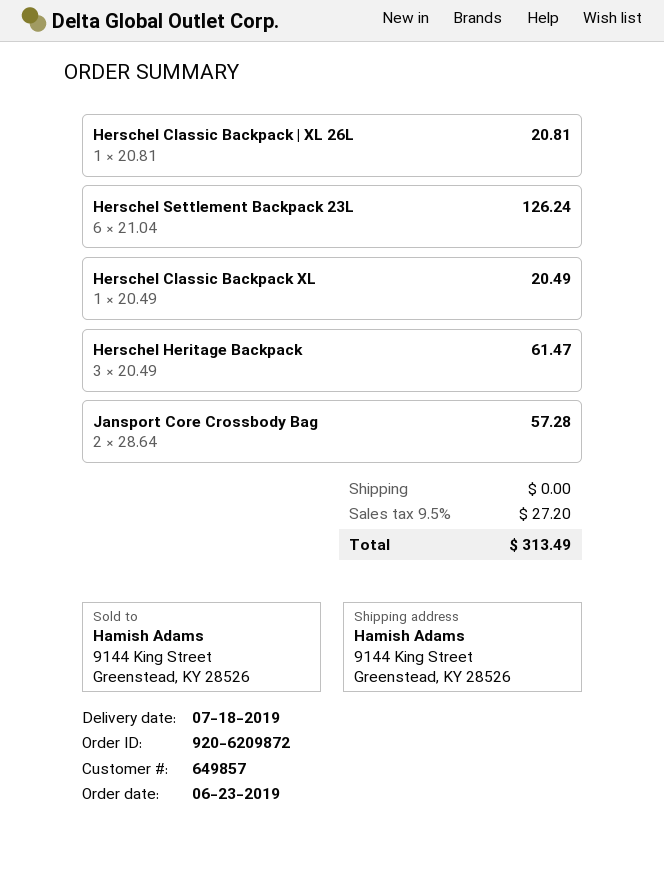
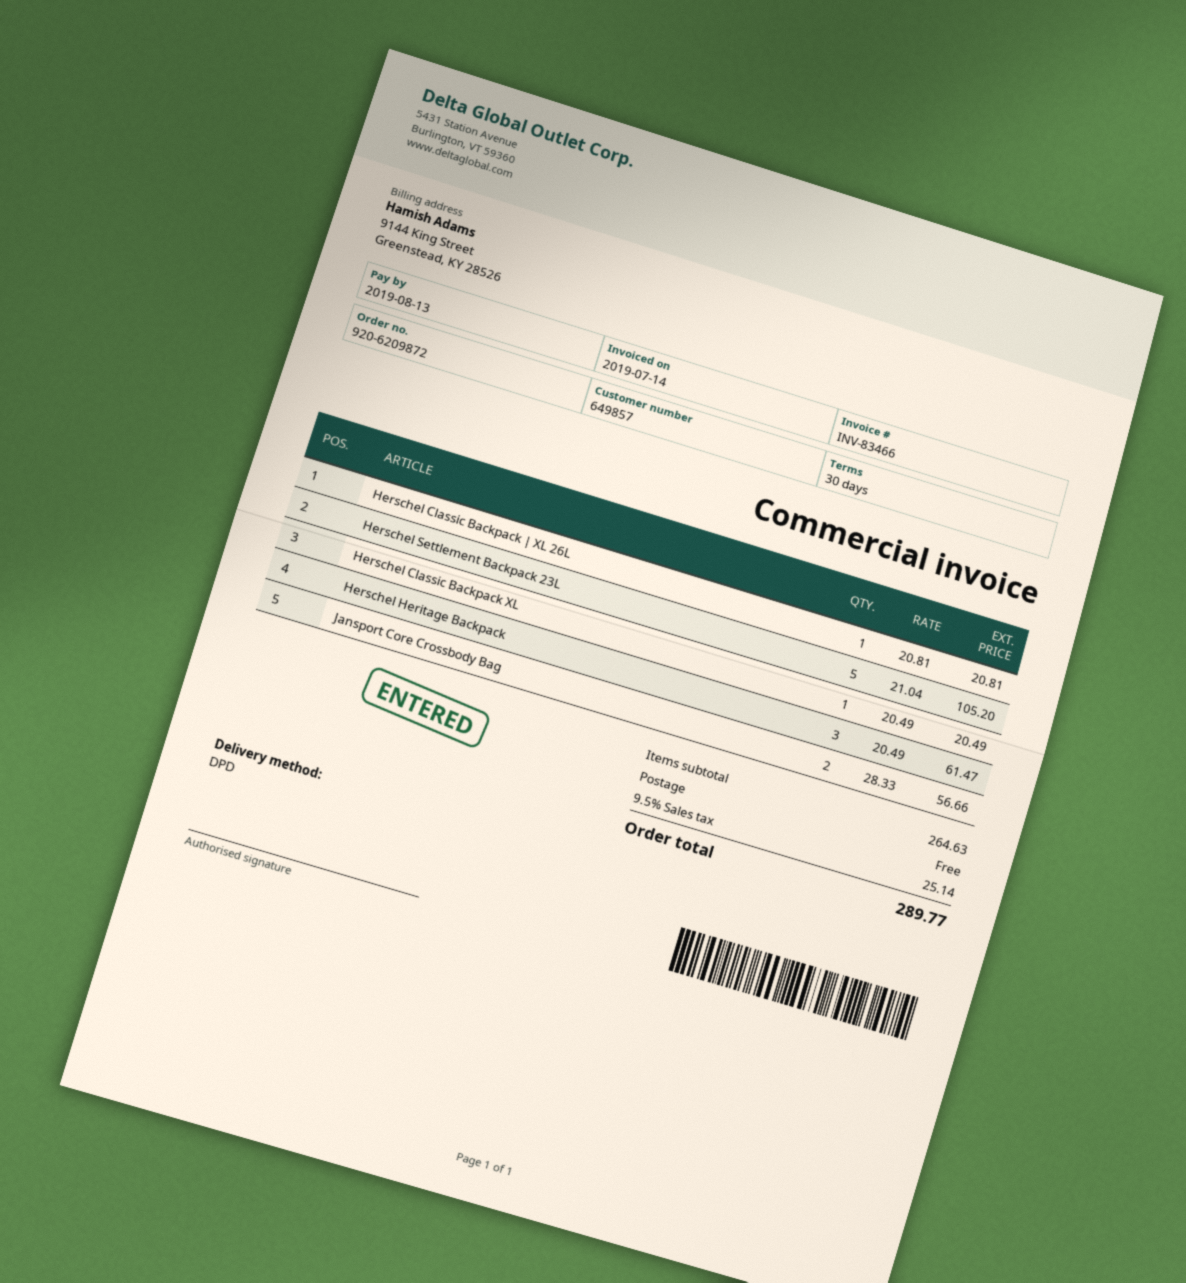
Herschel Settlement Backpack 23L: 6 x 21.04 = 126.24 -> 5 x 21.04 = 105.20
Jansport Core Crossbody Bag: 2 x 28.64 = 57.28 -> 2 x 28.33 = 56.66
tax: 9.5% = 27.20 -> 9.5% = 25.14
total: 313.49 -> 289.77

